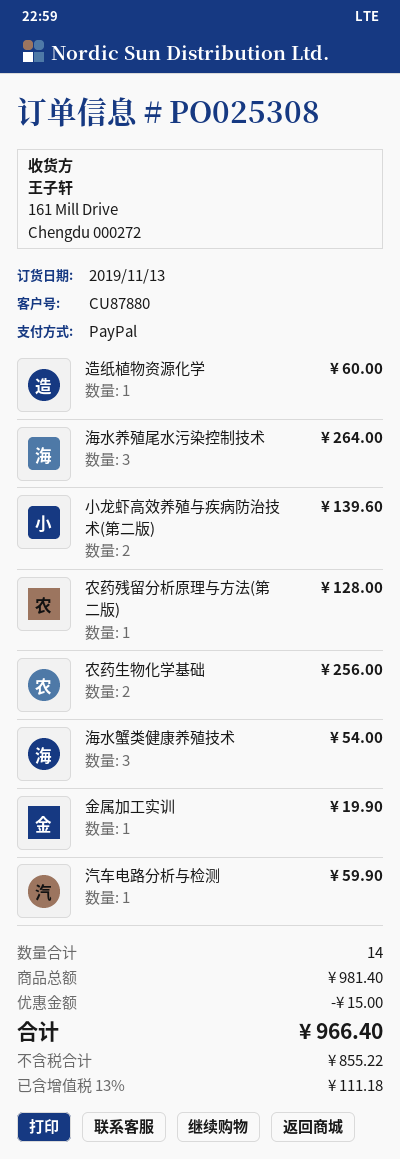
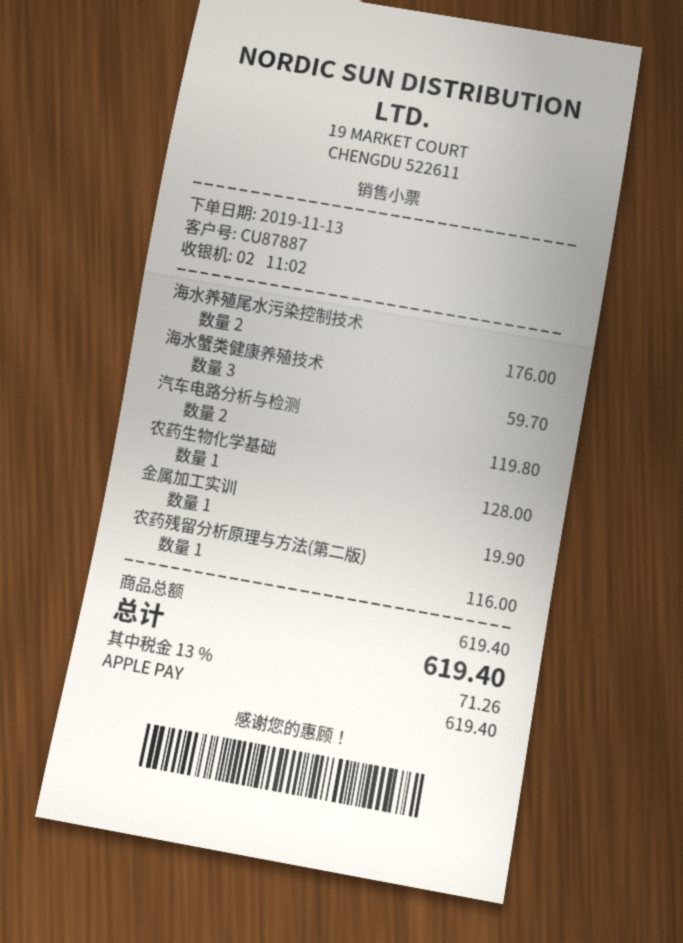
customer number: CU87880 -> CU87887
payment method: PayPal -> Apple Pay
造纸植物资源化学: 1 for 60.00 -> none
海水养殖尾水污染控制技术: 3 for 264.00 -> 2 for 176.00
小龙虾高效养殖与疾病防治技术(第二版): 2 for 139.60 -> none
农药残留分析原理与方法(第二版): 1 for 128.00 -> 1 for 116.00
农药生物化学基础: 2 for 256.00 -> 1 for 128.00
海水蟹类健康养殖技术: 3 for 54.00 -> 3 for 59.70
汽车电路分析与检测: 1 for 59.90 -> 2 for 119.80
subtotal: 981.40 -> 619.40
discount: 15.00 -> none
tax: 13% = 111.18 -> 13% = 71.26
total: 966.40 -> 619.40

